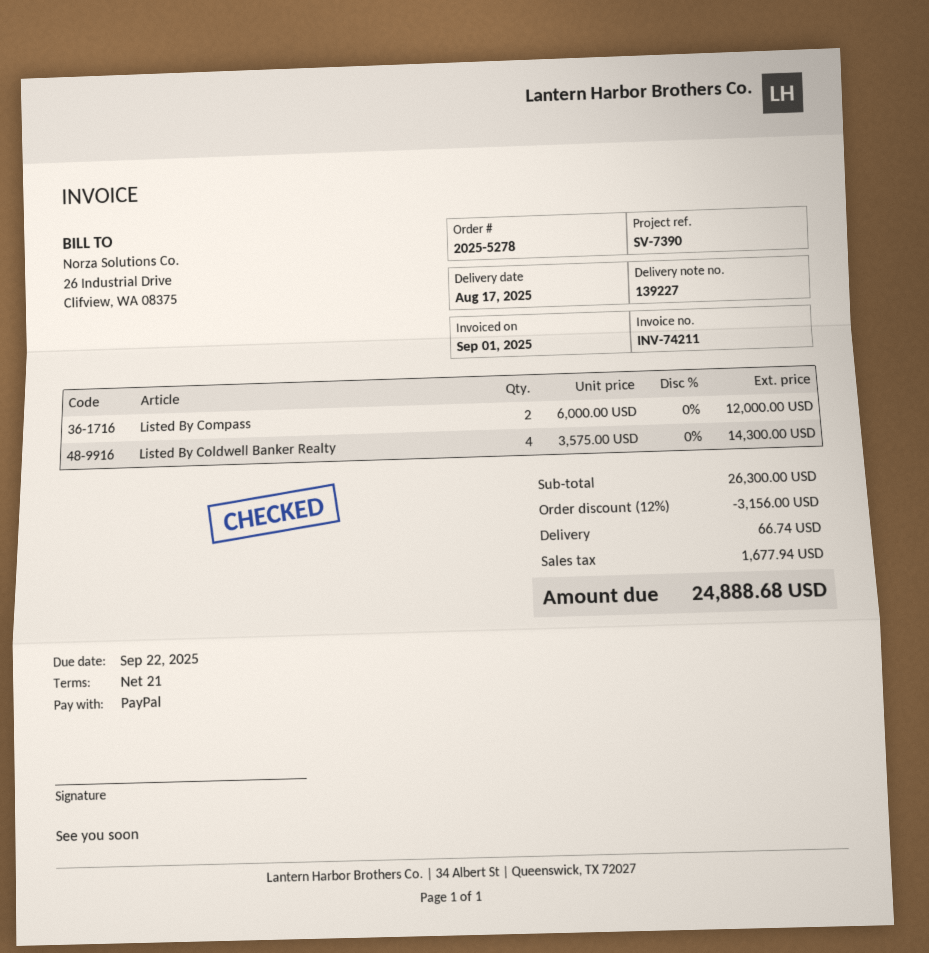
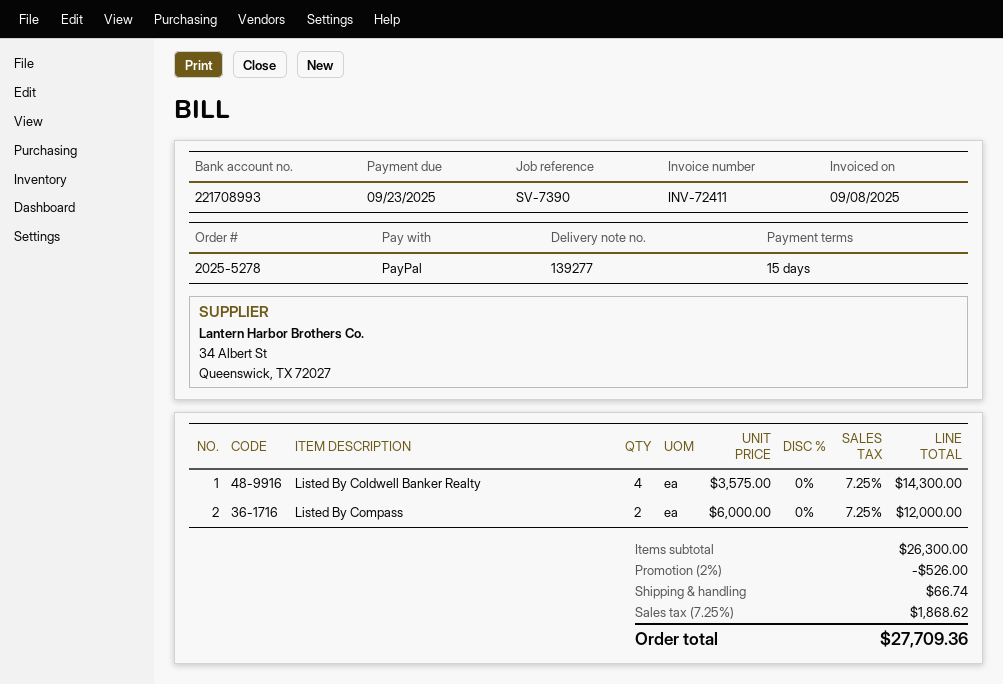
delivery note number: 139227 -> 139277
invoice number: INV-74211 -> INV-72411
invoice date: 2025-09-01 -> 2025-09-08
payment terms: 21 days -> 15 days
due date: 2025-09-22 -> 2025-09-23
discount: 12% = 3156.00 -> 2% = 526.00
tax: 1677.94 -> 1868.62
total: 24888.68 -> 27709.36

